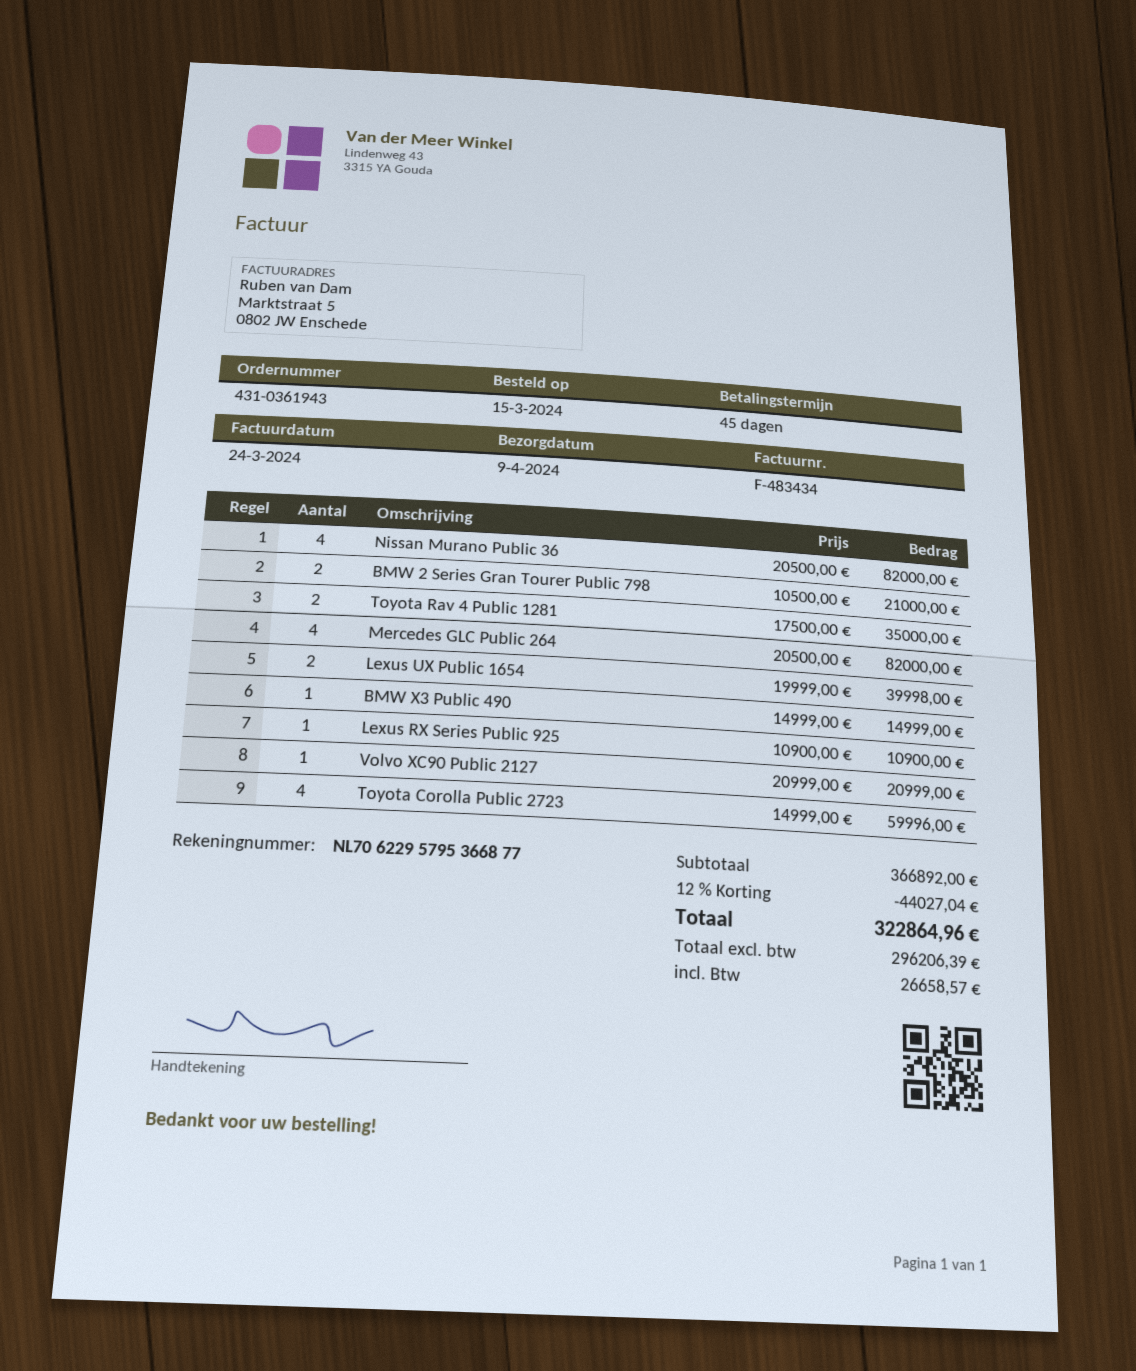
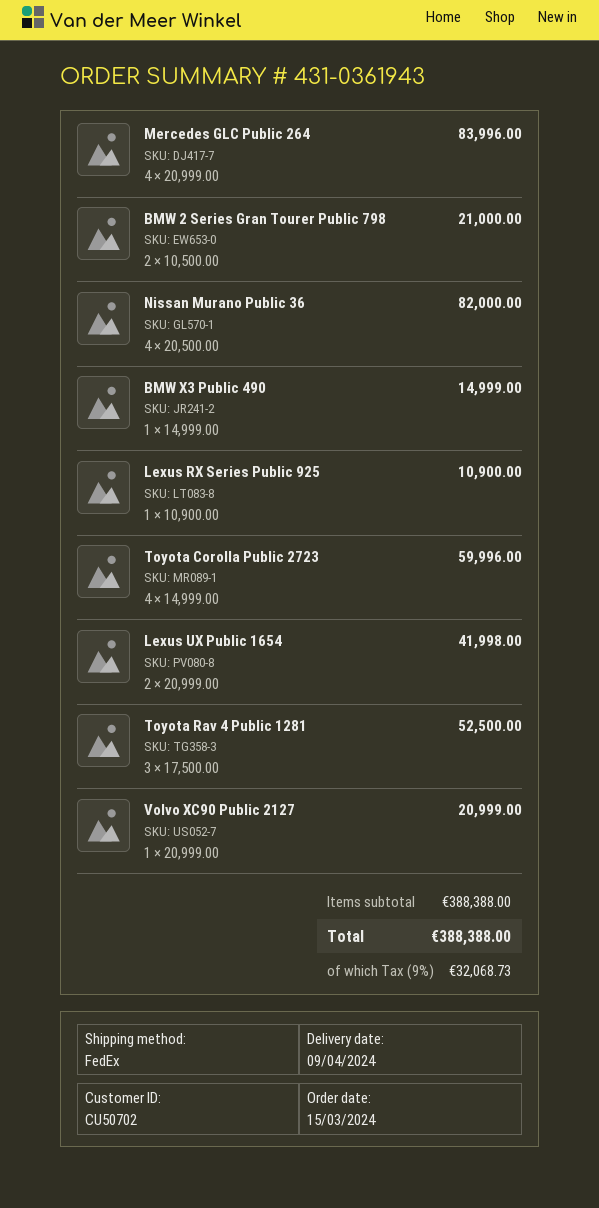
Toyota Rav 4 Public 1281: 2 x 17500.00 = 35000.00 -> 3 x 17500.00 = 52500.00
Mercedes GLC Public 264: 4 x 20500.00 = 82000.00 -> 4 x 20999.00 = 83996.00
Lexus UX Public 1654: 2 x 19999.00 = 39998.00 -> 2 x 20999.00 = 41998.00
subtotal: 366892.00 -> 388388.00
discount: 12% = 44027.04 -> none
tax: 26658.57 -> 32068.73
total: 322864.96 -> 388388.00

